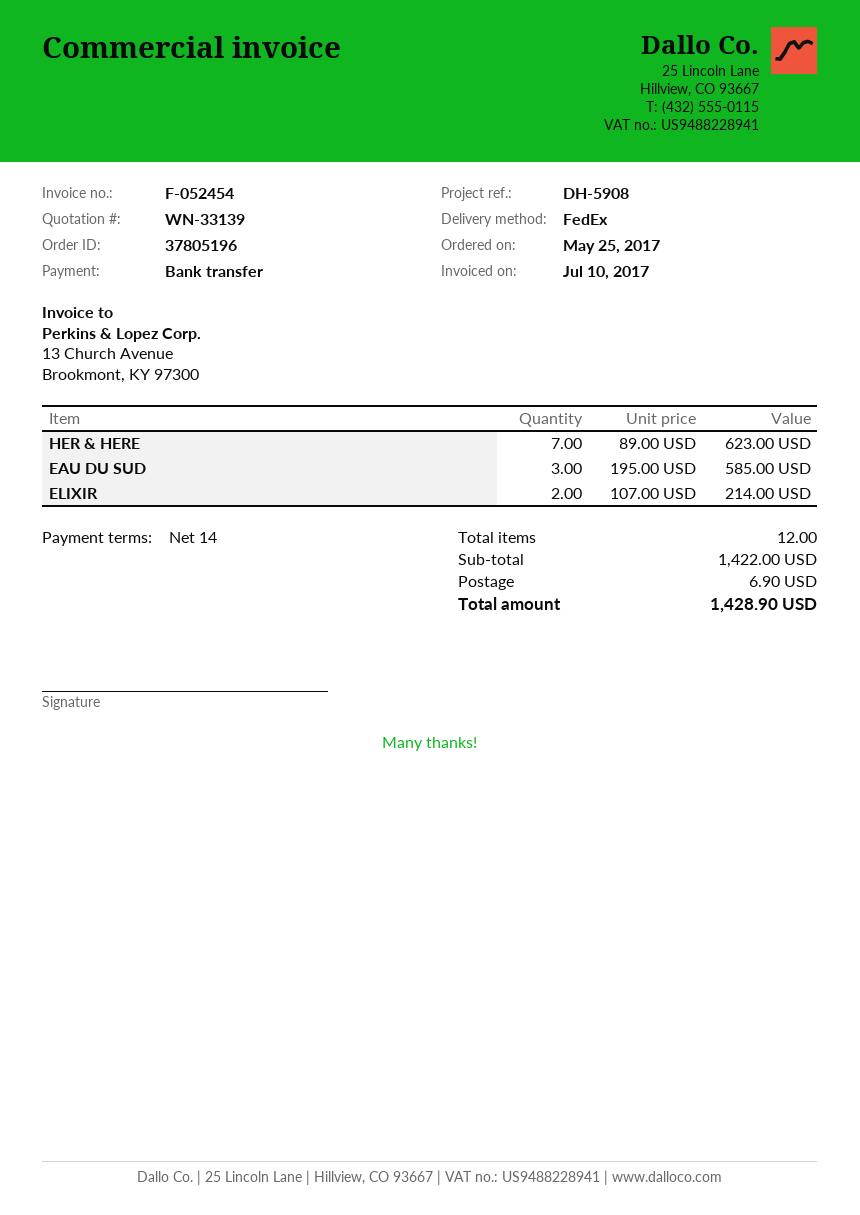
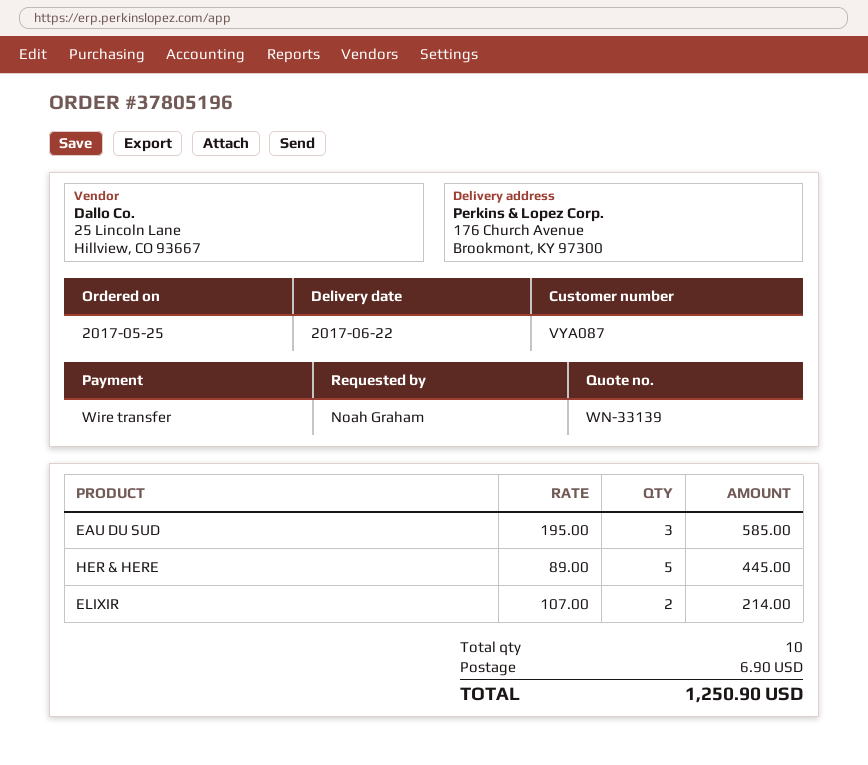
HER & HERE: 7 x 89.00 = 623.00 -> 5 x 89.00 = 445.00
total quantity: 12 -> 10
total: 1428.90 -> 1250.90

